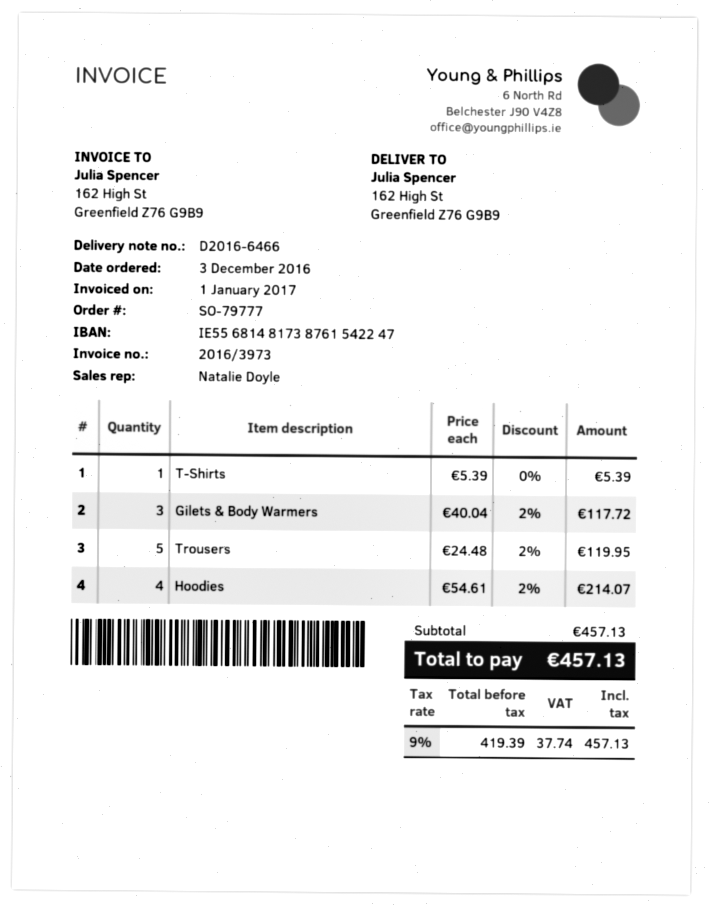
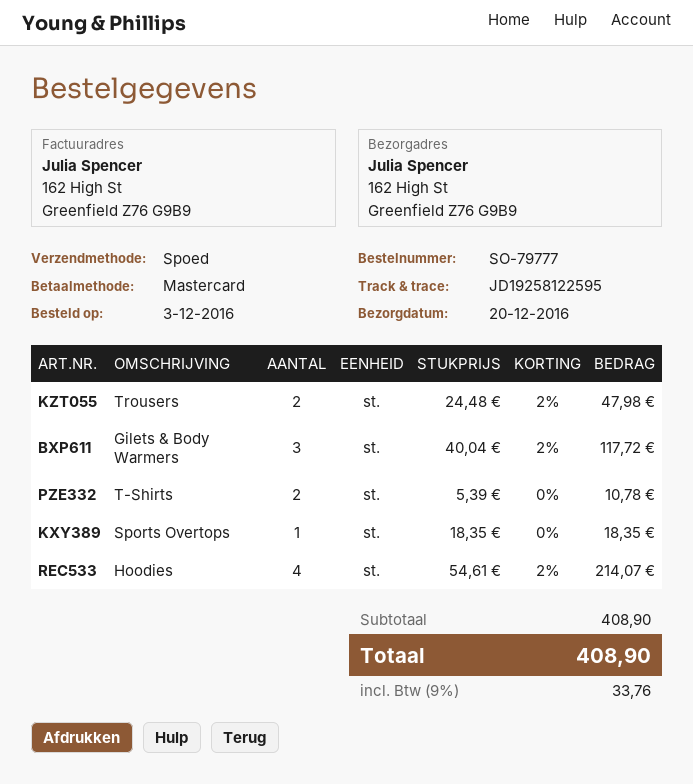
T-Shirts: 1 x 5.39 = 5.39 -> 2 x 5.39 = 10.78
Trousers: 5 x 24.48 - 2% = 119.95 -> 2 x 24.48 - 2% = 47.98
Sports Overtops: none -> 1 x 18.35 = 18.35
subtotal: 457.13 -> 408.90
tax: 9% = 37.74 -> 9% = 33.76
total: 457.13 -> 408.90

